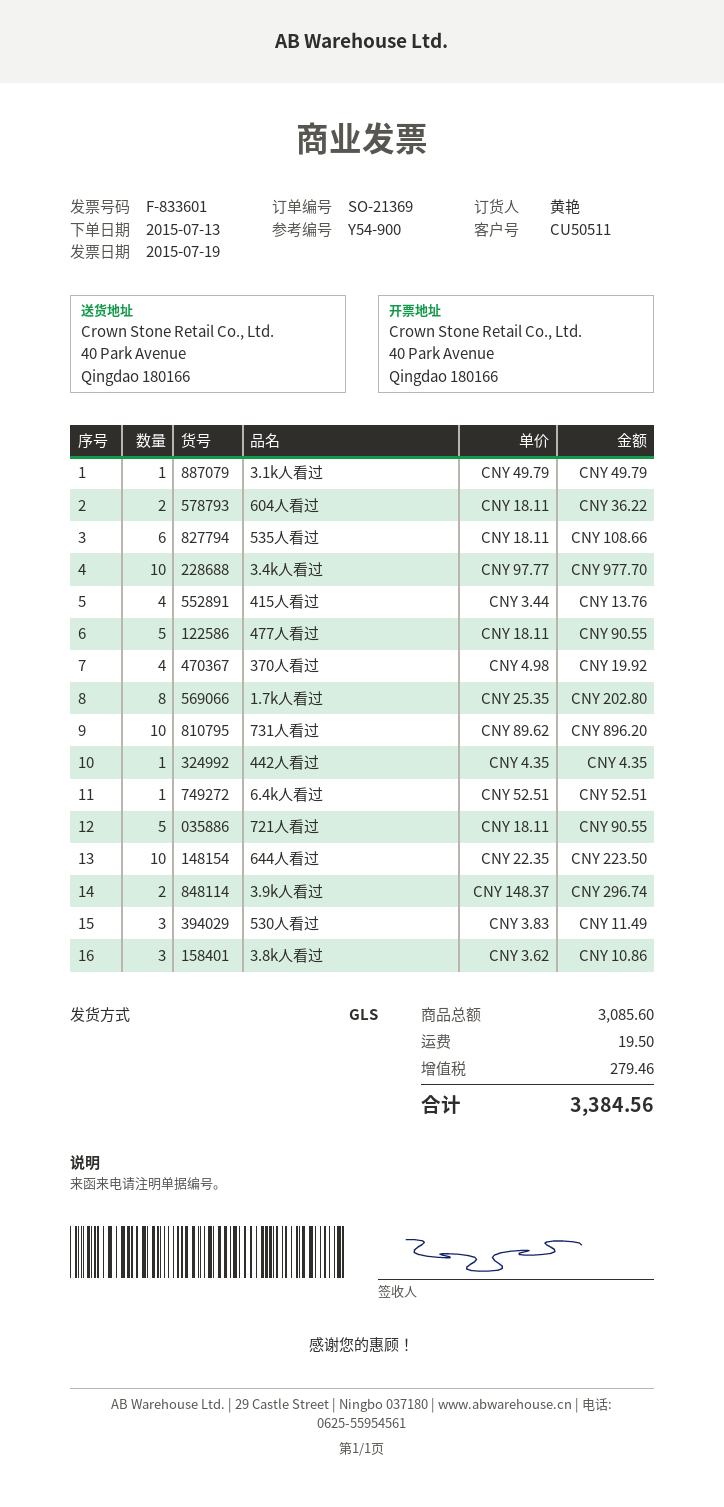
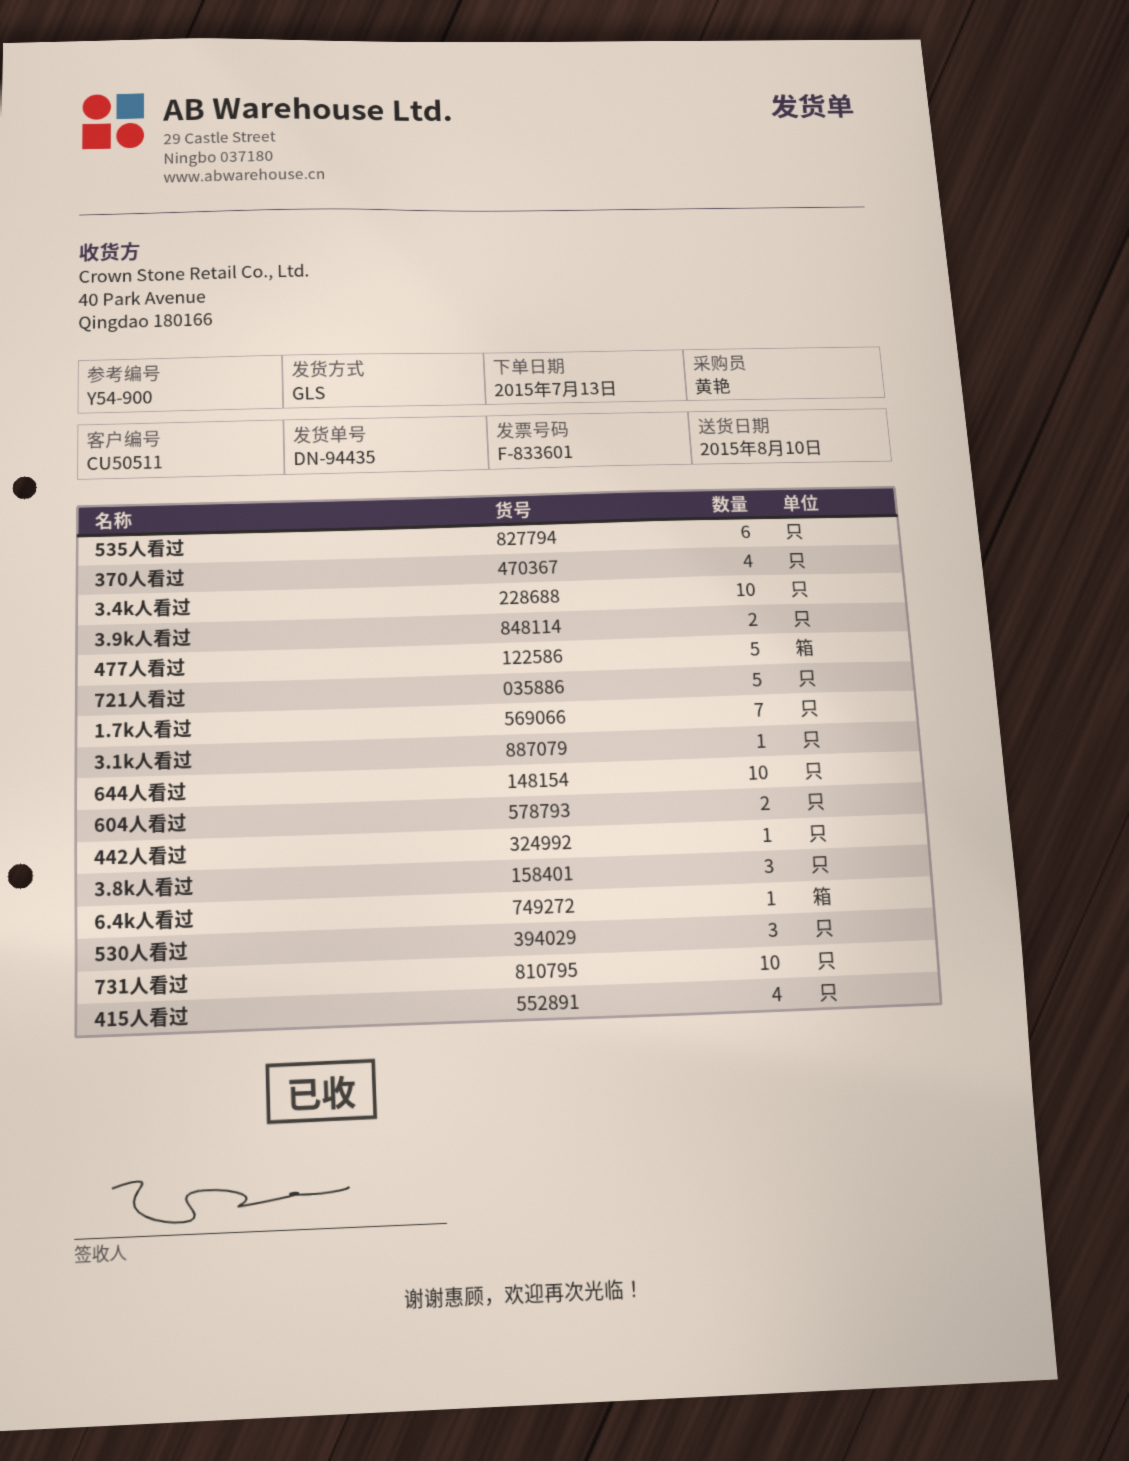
1.7k人看过: 8 -> 7

